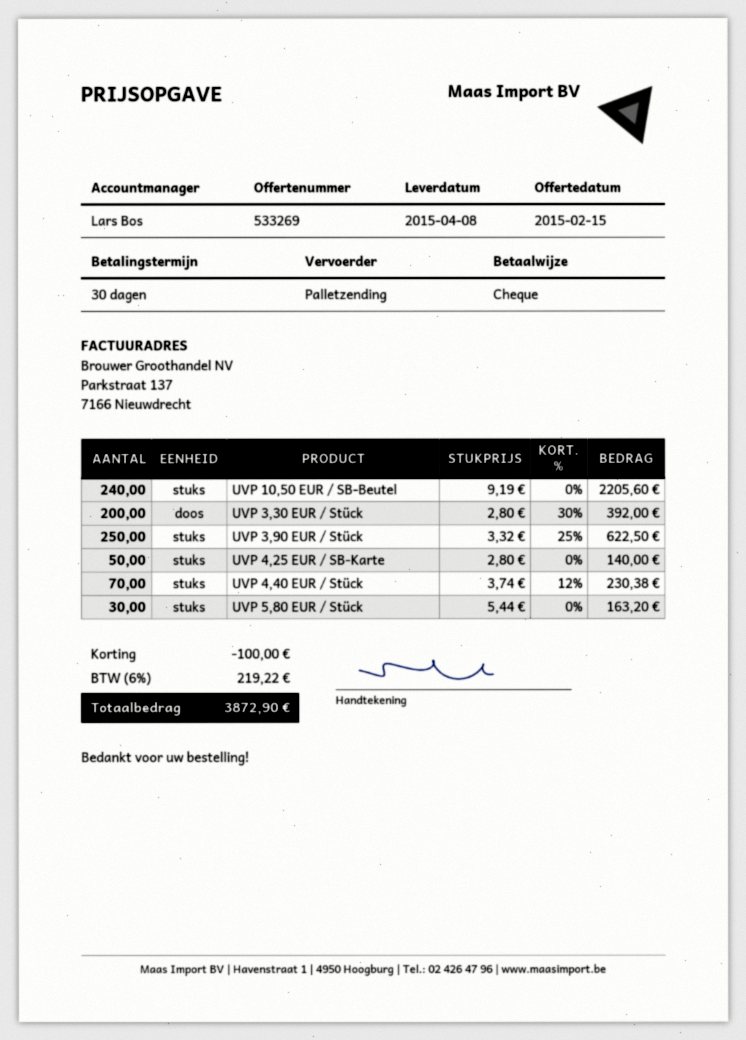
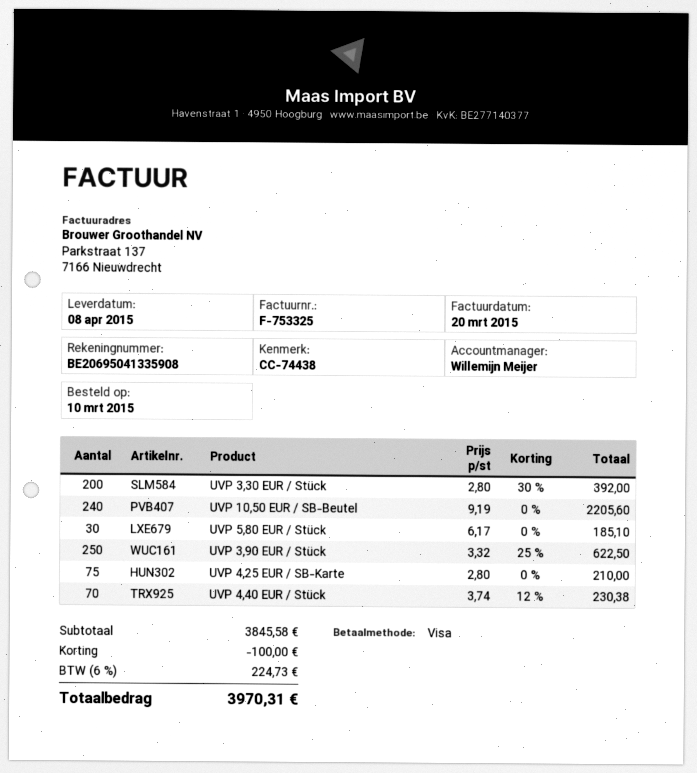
sales rep: Lars Bos -> Willemijn Meijer
payment method: cheque -> Visa
UVP 4,25 EUR / SB-Karte: 50 x 2.80 = 140.00 -> 75 x 2.80 = 210.00
UVP 5,80 EUR / Stück: 30 x 5.44 = 163.20 -> 30 x 6.17 = 185.10
tax: 6% = 219.22 -> 6% = 224.73
total: 3872.90 -> 3970.31

